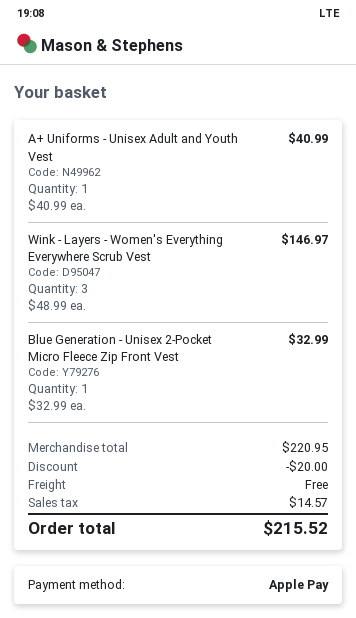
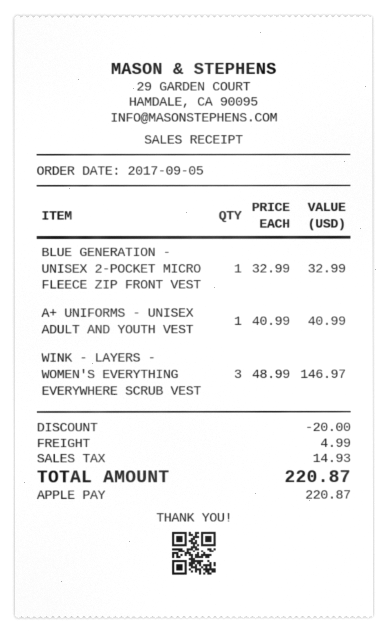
shipping: 0.00 -> 4.99
tax: 14.57 -> 14.93
total: 215.52 -> 220.87

